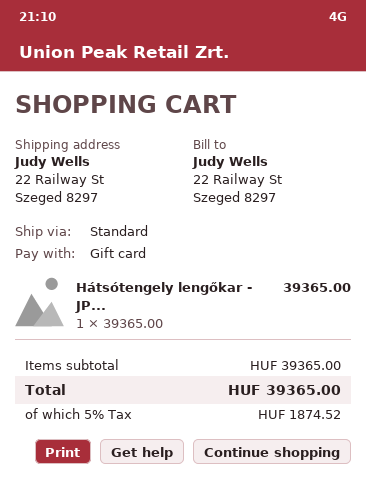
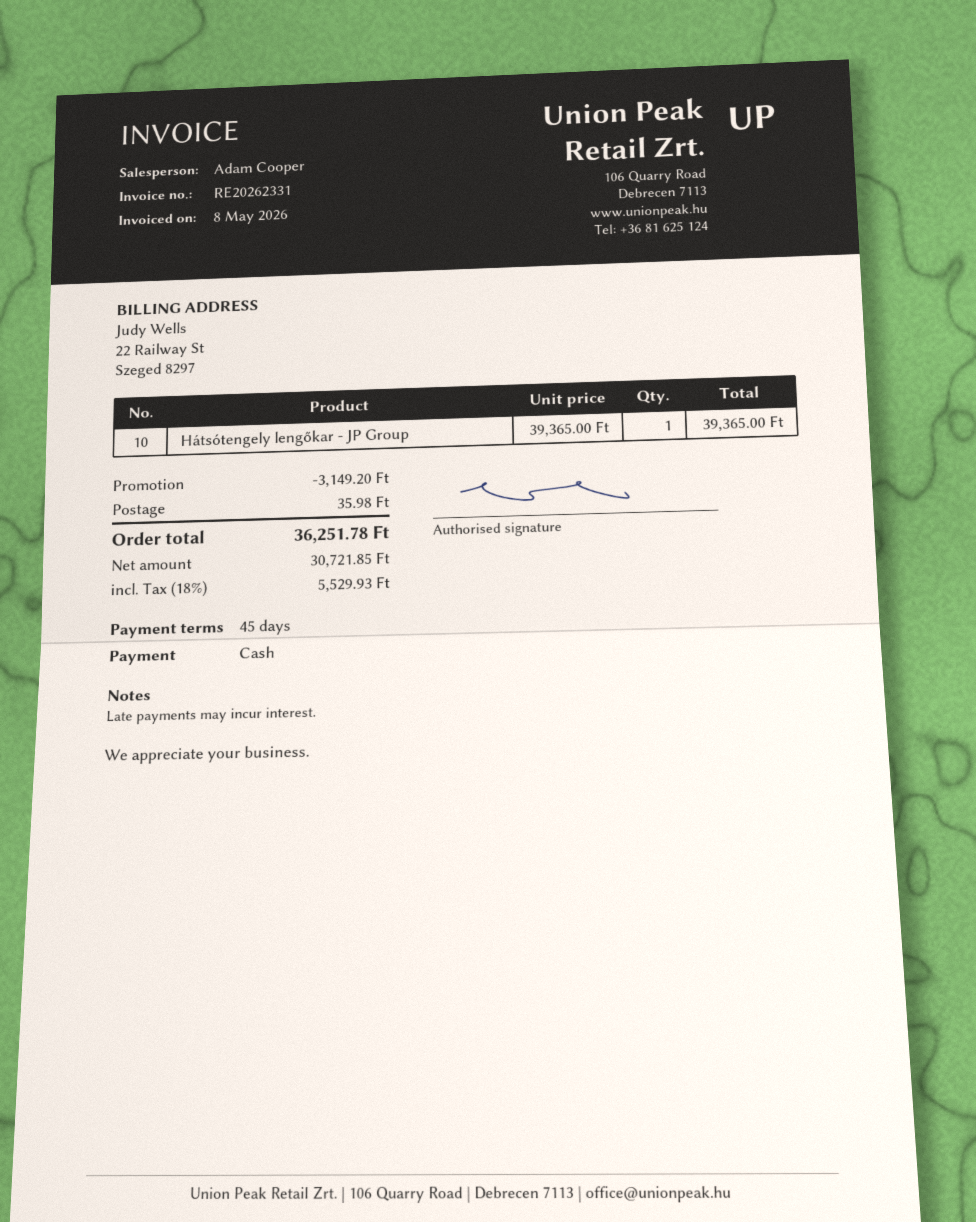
payment method: gift card -> cash
discount: none -> 3149.20
shipping: none -> 35.98
tax: 5% = 1874.52 -> 18% = 5529.93
total: 39365.00 -> 36251.78

